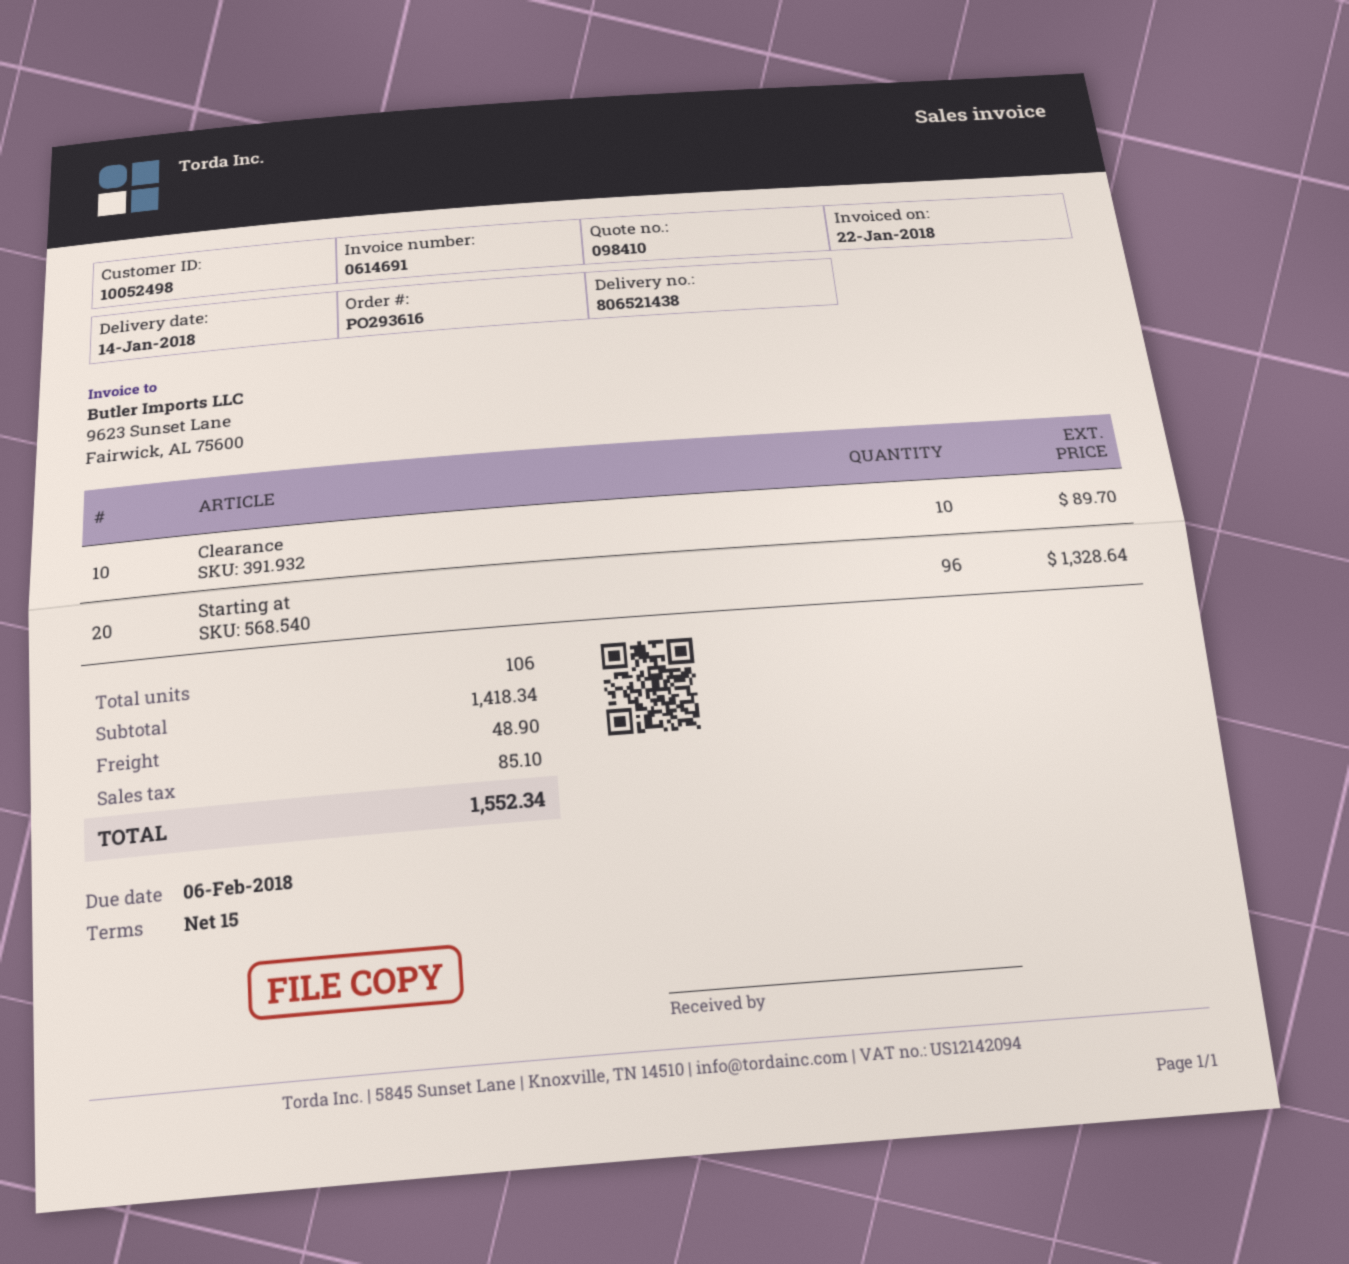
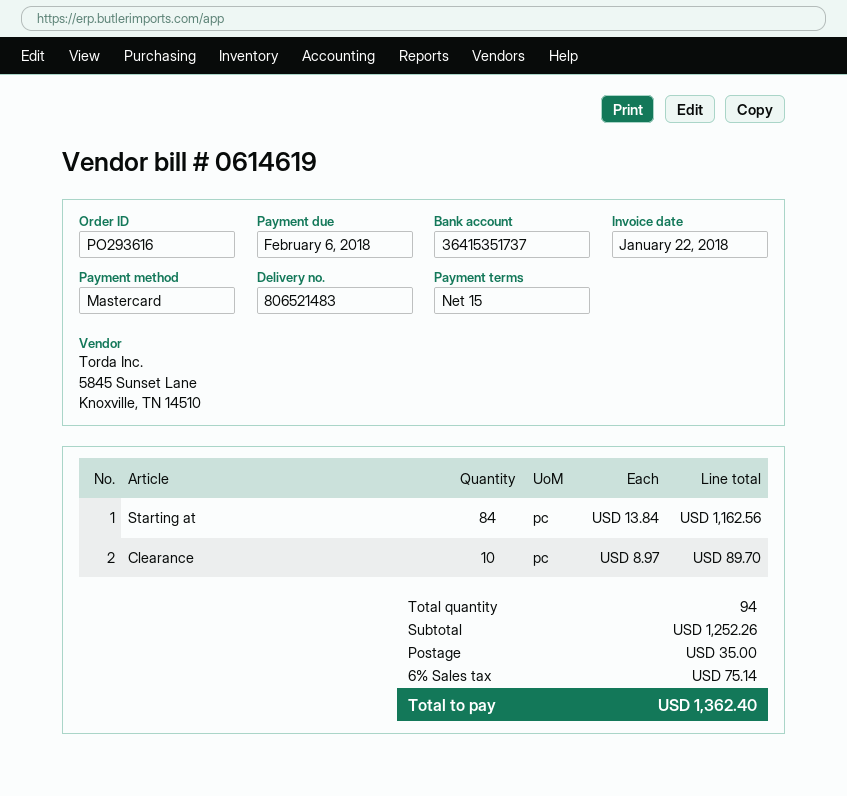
delivery note number: 806521438 -> 806521483
invoice number: 0614691 -> 0614619
Starting at: 96 for 1328.64 -> 84 for 1162.56
total quantity: 106 -> 94
subtotal: 1418.34 -> 1252.26
shipping: 48.90 -> 35.00
tax: 85.10 -> 75.14
total: 1552.34 -> 1362.40

